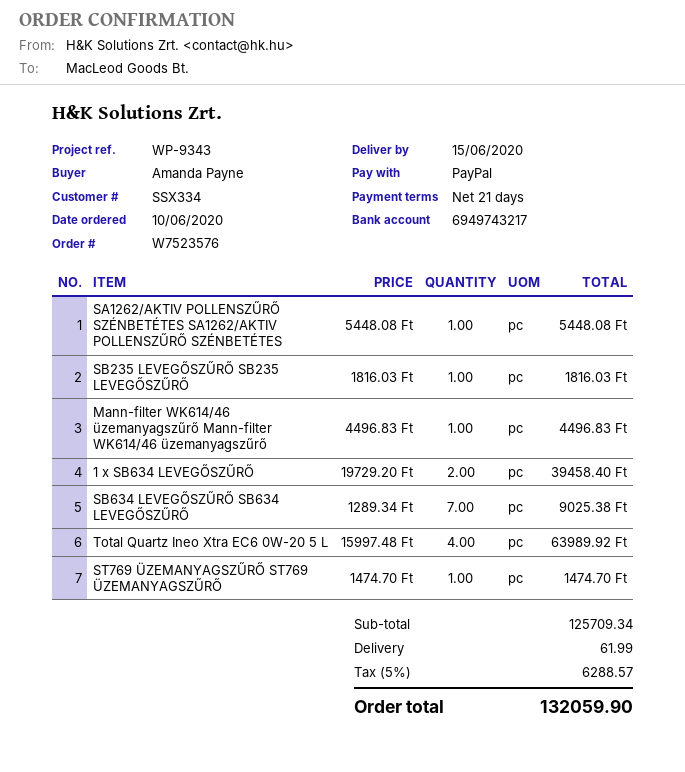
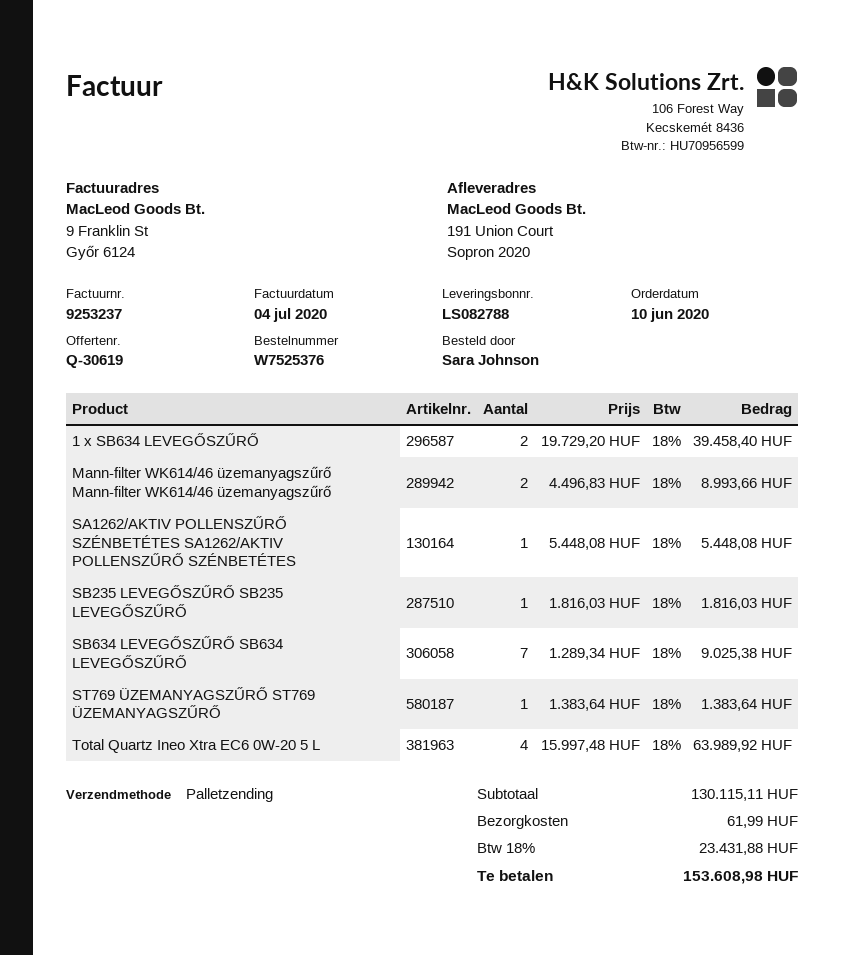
order number: W7523576 -> W7525376
ordered by: Amanda Payne -> Sara Johnson
Mann-filter WK614/46 üzemanyagszűrő Mann-filter WK614/46 üzemanyagszűrő: 1 x 4496.83 = 4496.83 -> 2 x 4496.83 = 8993.66
ST769 ÜZEMANYAGSZŰRŐ ST769 ÜZEMANYAGSZŰRŐ: 1 x 1474.70 = 1474.70 -> 1 x 1383.64 = 1383.64
subtotal: 125709.34 -> 130115.11
tax: 5% = 6288.57 -> 18% = 23431.88
total: 132059.90 -> 153608.98

